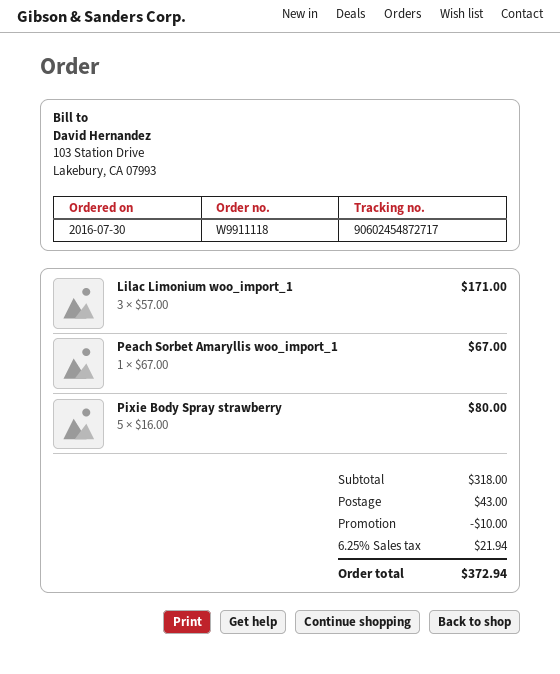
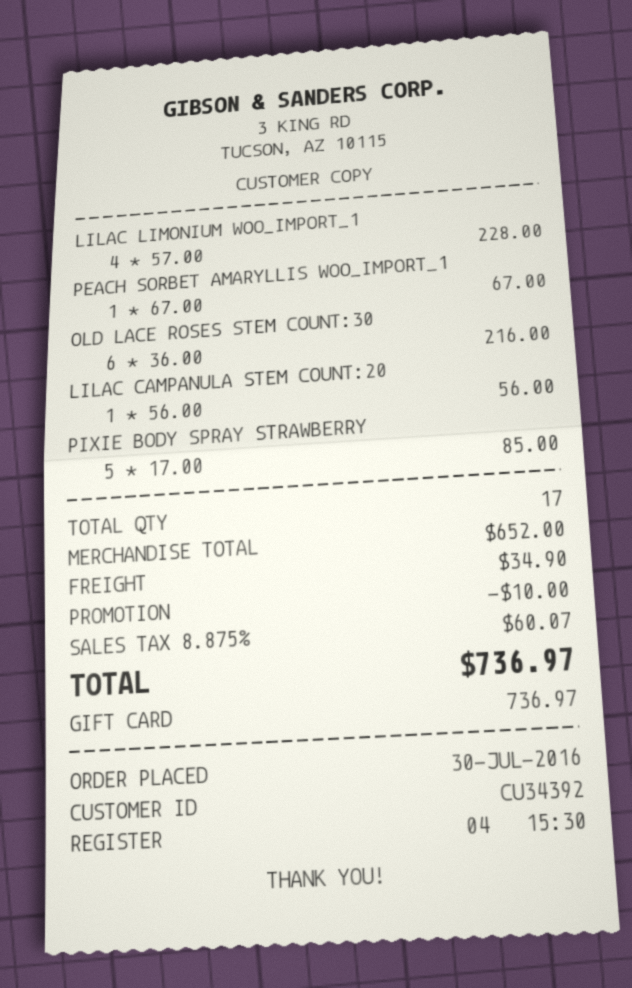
Lilac Limonium woo_import_1: 3 x 57.00 = 171.00 -> 4 x 57.00 = 228.00
Pixie Body Spray strawberry: 5 x 16.00 = 80.00 -> 5 x 17.00 = 85.00
OLD LACE ROSES STEM COUNT:30: none -> 6 x 36.00 = 216.00
LILAC CAMPANULA STEM COUNT:20: none -> 1 x 56.00 = 56.00
subtotal: 318.00 -> 652.00
shipping: 43.00 -> 34.90
tax: 6.25% = 21.94 -> 8.875% = 60.07
total: 372.94 -> 736.97

